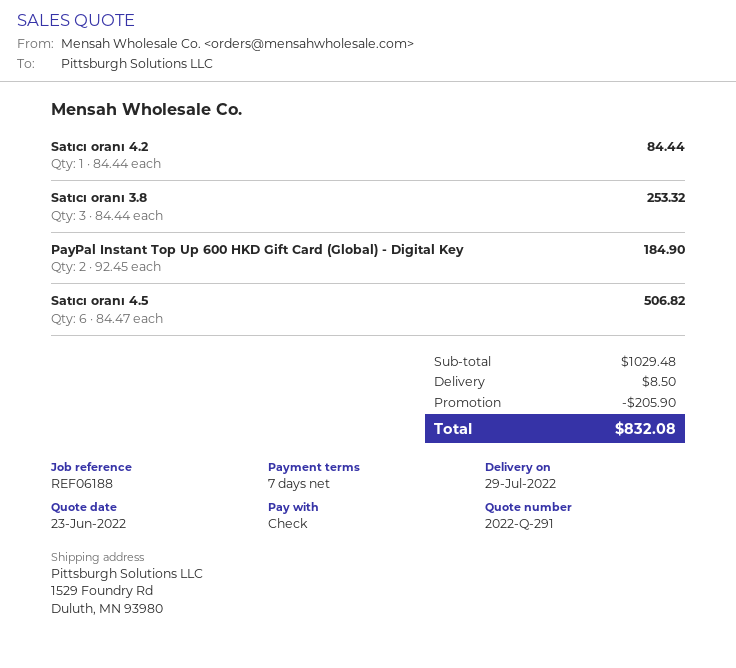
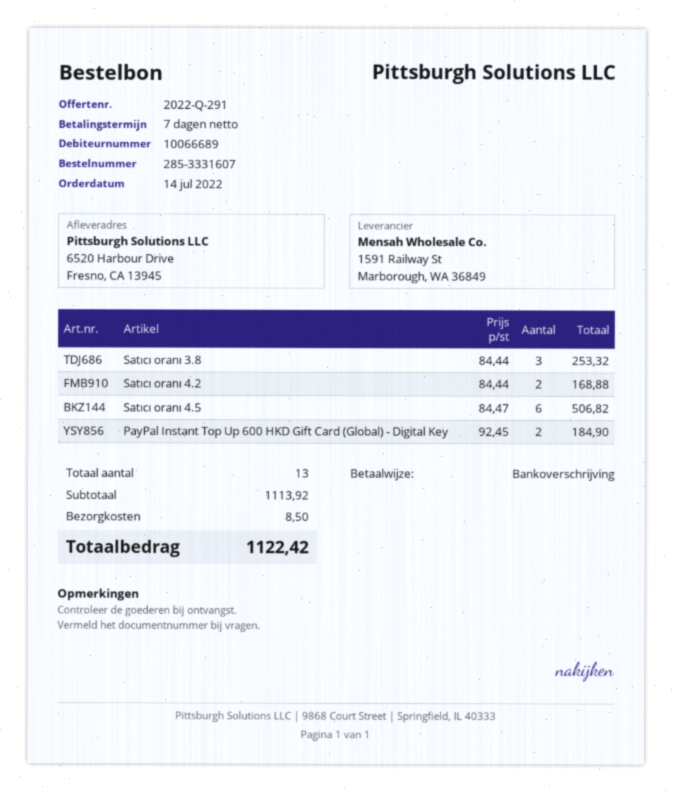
payment method: cheque -> bank transfer
ship to: 1529 Foundry Rd, Duluth, MN 93980 -> 6520 Harbour Drive, Fresno, CA 13945
Satıcı oranı 4.2: 1 x 84.44 = 84.44 -> 2 x 84.44 = 168.88
subtotal: 1029.48 -> 1113.92
discount: 205.90 -> none
total: 832.08 -> 1122.42

